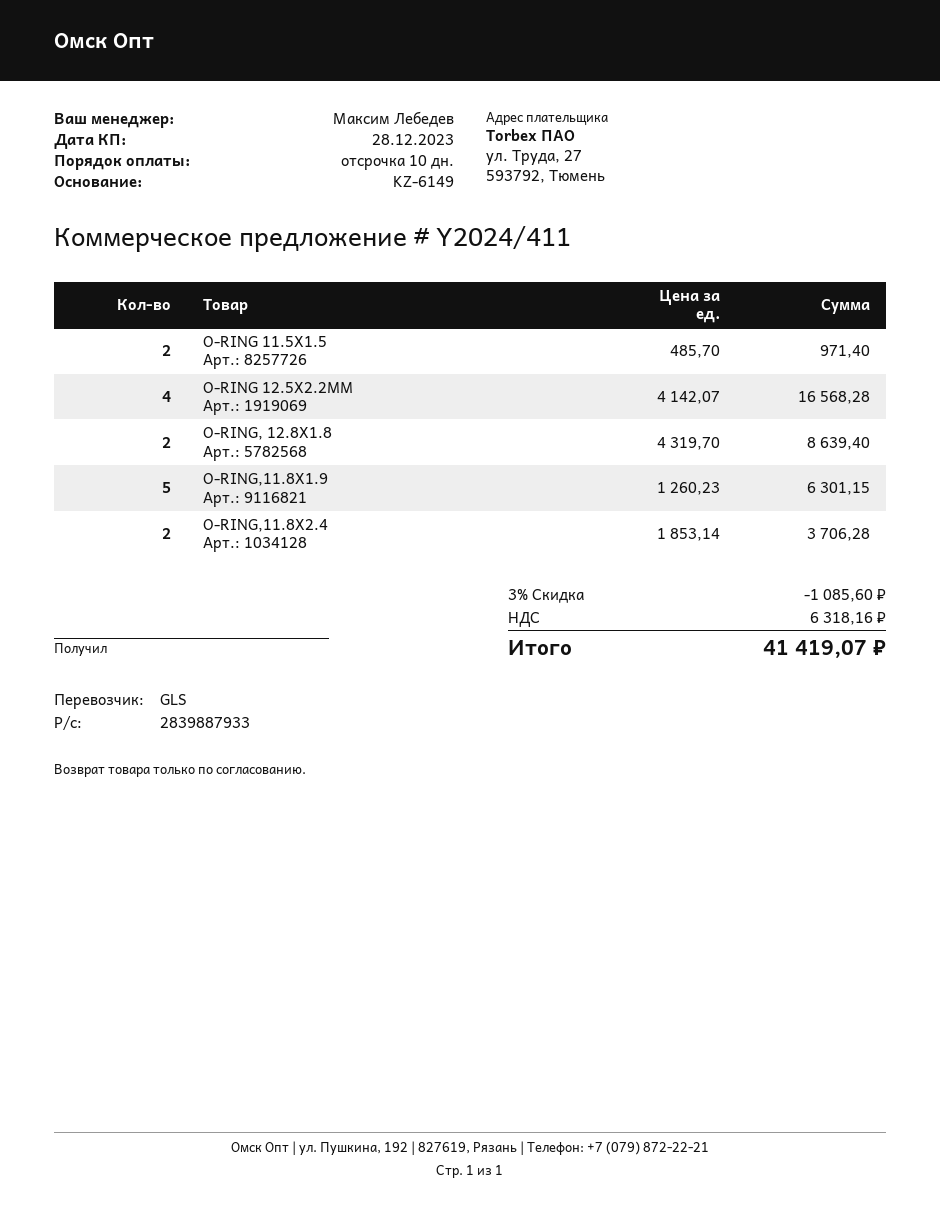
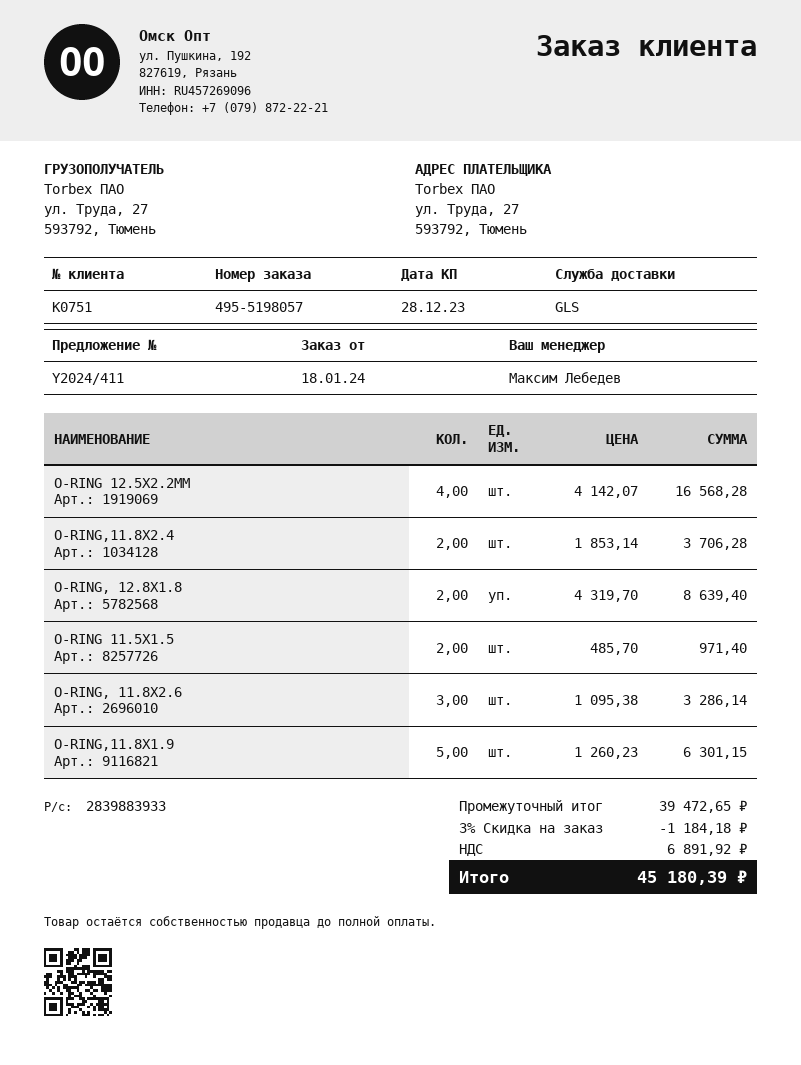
bank account: 2839887933 -> 2839883933
O-RING, 11.8X2.6: none -> 3 x 1095.38 = 3286.14
discount: 3% = 1085.60 -> 3% = 1184.18
tax: 6318.16 -> 6891.92
total: 41419.07 -> 45180.39

